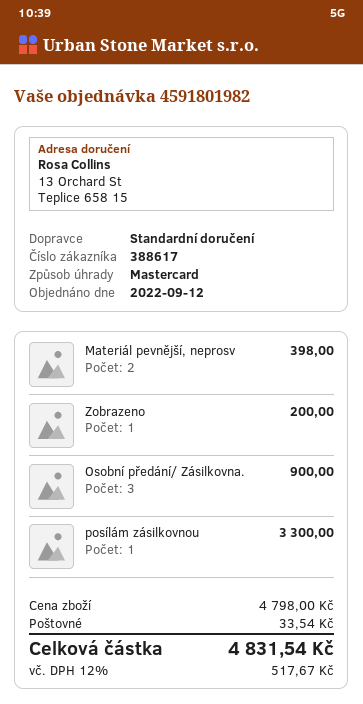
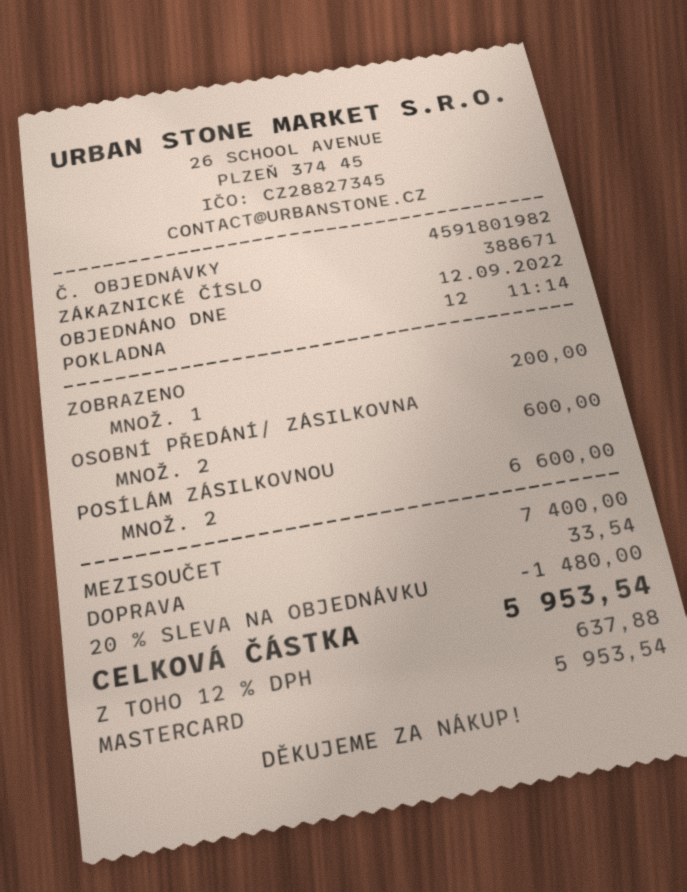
customer number: 388617 -> 388671
Materiál pevnější, neprosv: 2 for 398.00 -> none
Osobní předání/ Zásilkovna.: 3 for 900.00 -> 2 for 600.00
posílám zásilkovnou: 1 for 3300.00 -> 2 for 6600.00
subtotal: 4798.00 -> 7400.00
discount: none -> 20% = 1480.00
tax: 12% = 517.67 -> 12% = 637.88
total: 4831.54 -> 5953.54

